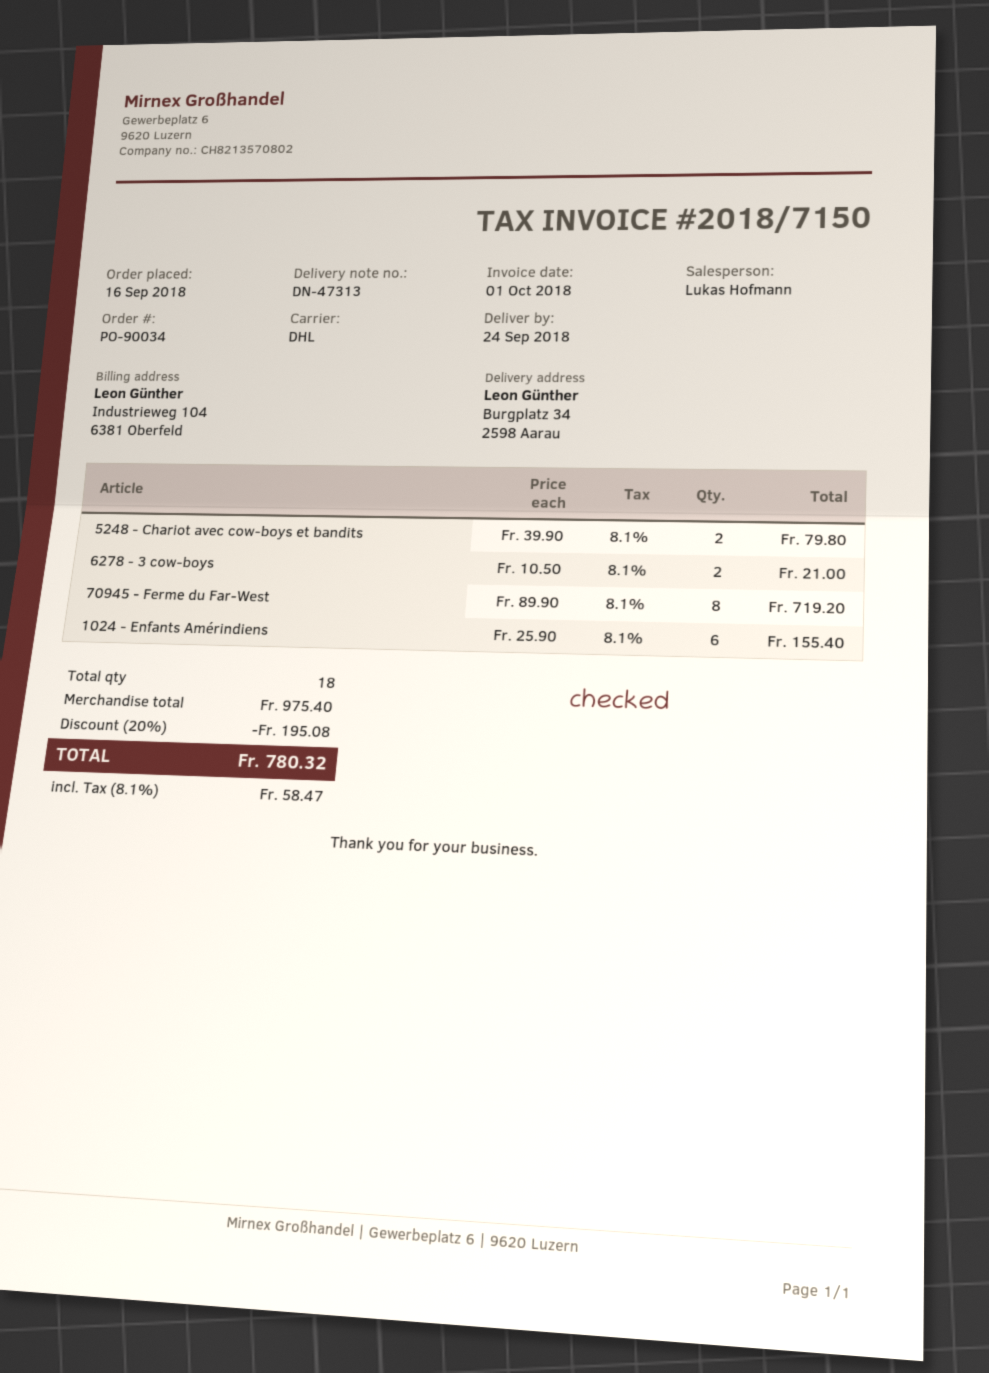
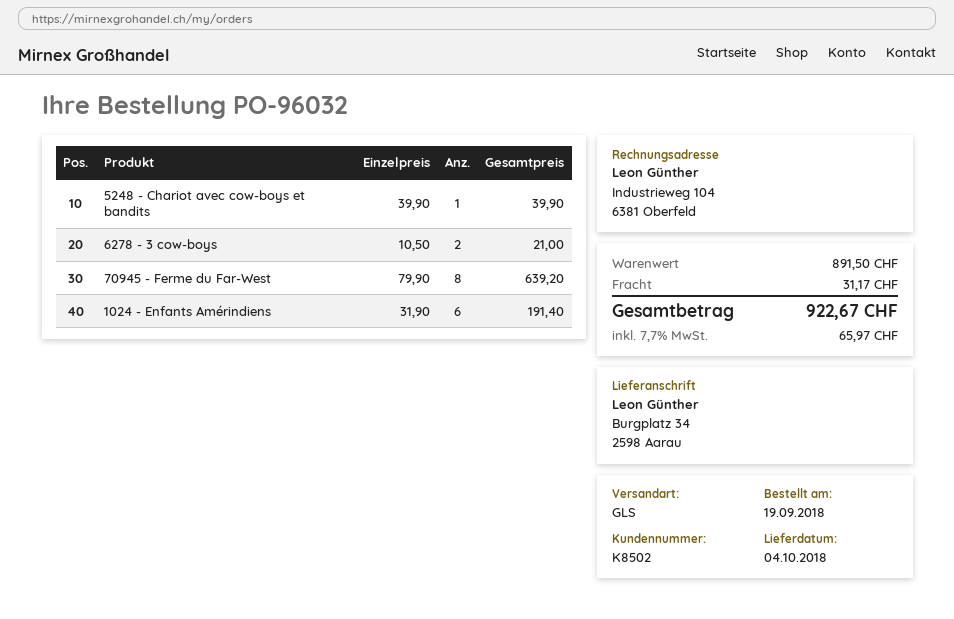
order number: PO-90034 -> PO-96032
order date: 2018-09-16 -> 2018-09-19
delivery date: 2018-09-24 -> 2018-10-04
shipping method: DHL -> GLS
5248 - Chariot avec cow-boys et bandits: 2 x 39.90 = 79.80 -> 1 x 39.90 = 39.90
70945 - Ferme du Far-West: 8 x 89.90 = 719.20 -> 8 x 79.90 = 639.20
1024 - Enfants Amérindiens: 6 x 25.90 = 155.40 -> 6 x 31.90 = 191.40
subtotal: 975.40 -> 891.50
discount: 20% = 195.08 -> none
shipping: none -> 31.17
tax: 8.1% = 58.47 -> 7.7% = 65.97
total: 780.32 -> 922.67

